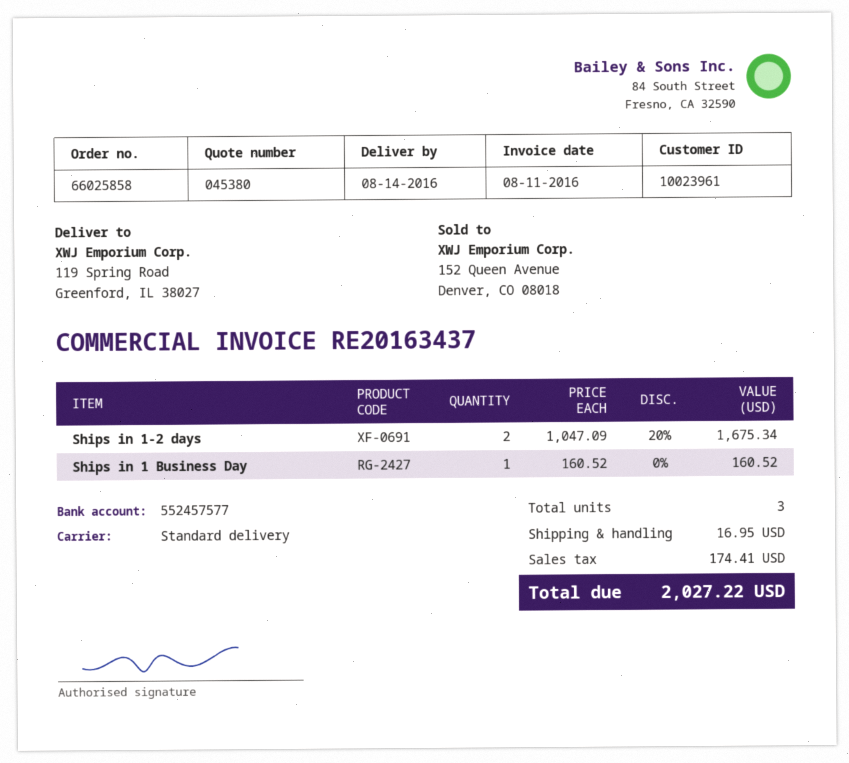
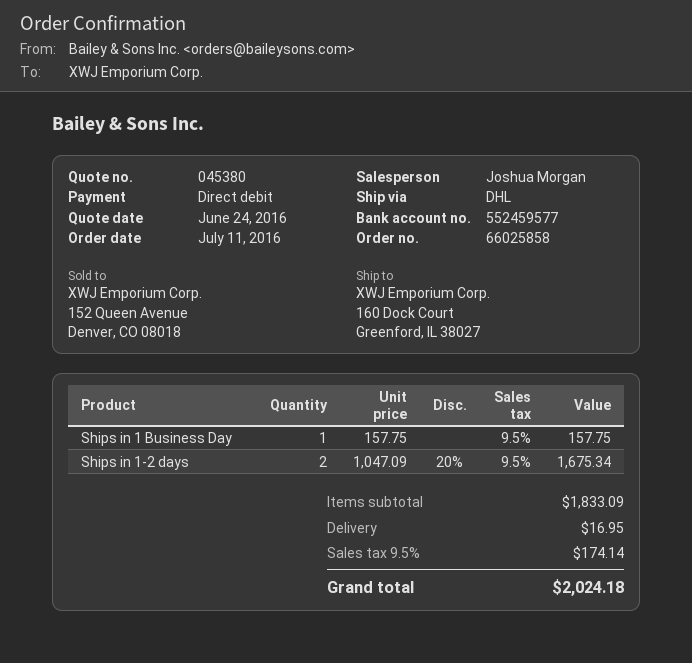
bank account: 552457577 -> 552459577
shipping method: standard -> DHL
ship to: 119 Spring Road, Greenford, IL 38027 -> 160 Dock Court, Greenford, IL 38027
Ships in 1 Business Day: 1 x 160.52 = 160.52 -> 1 x 157.75 = 157.75
tax: 174.41 -> 174.14
total: 2027.22 -> 2024.18

